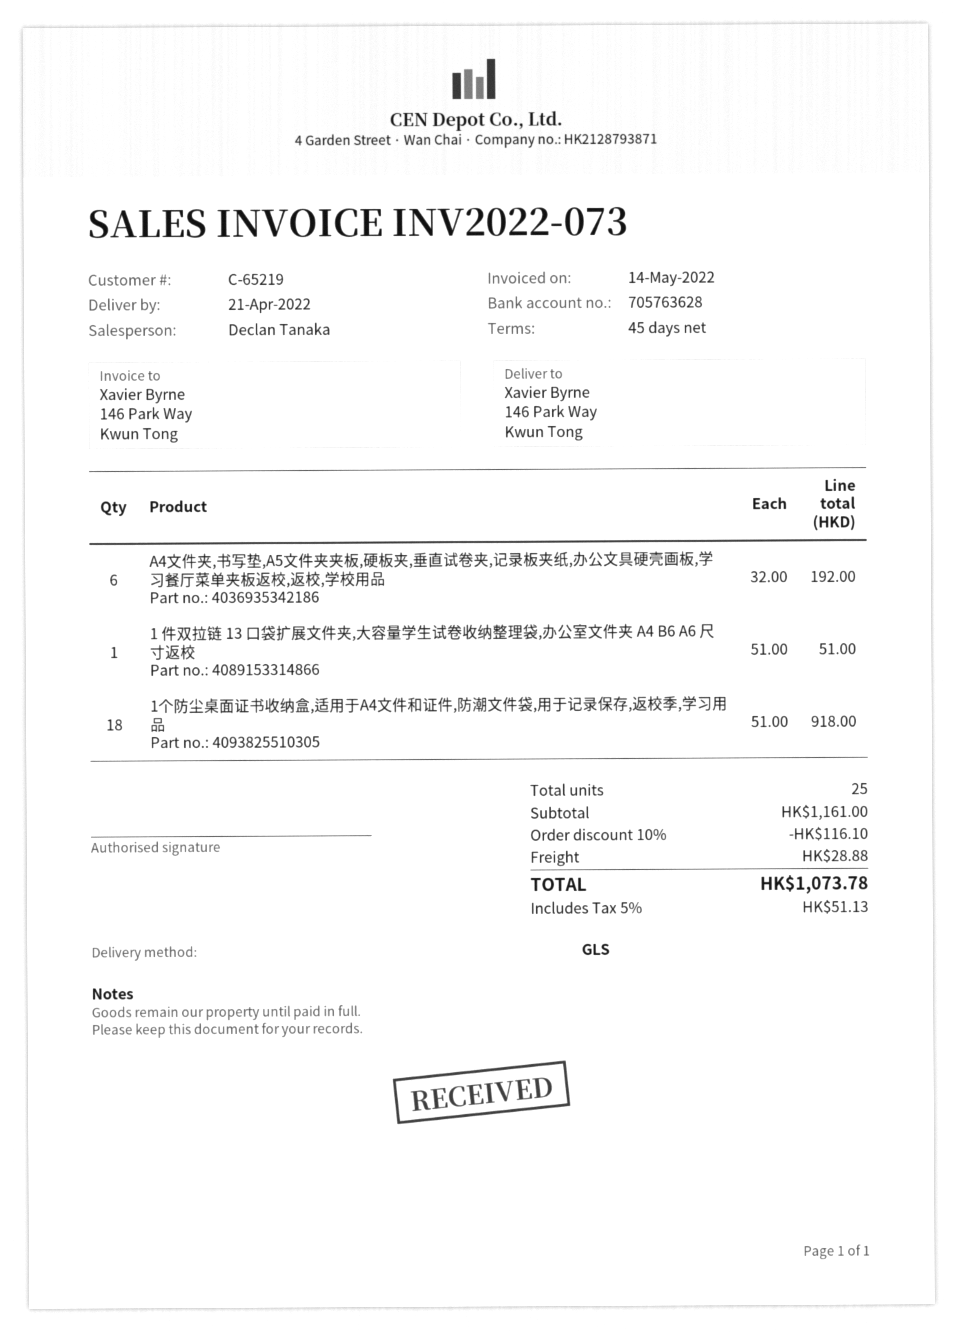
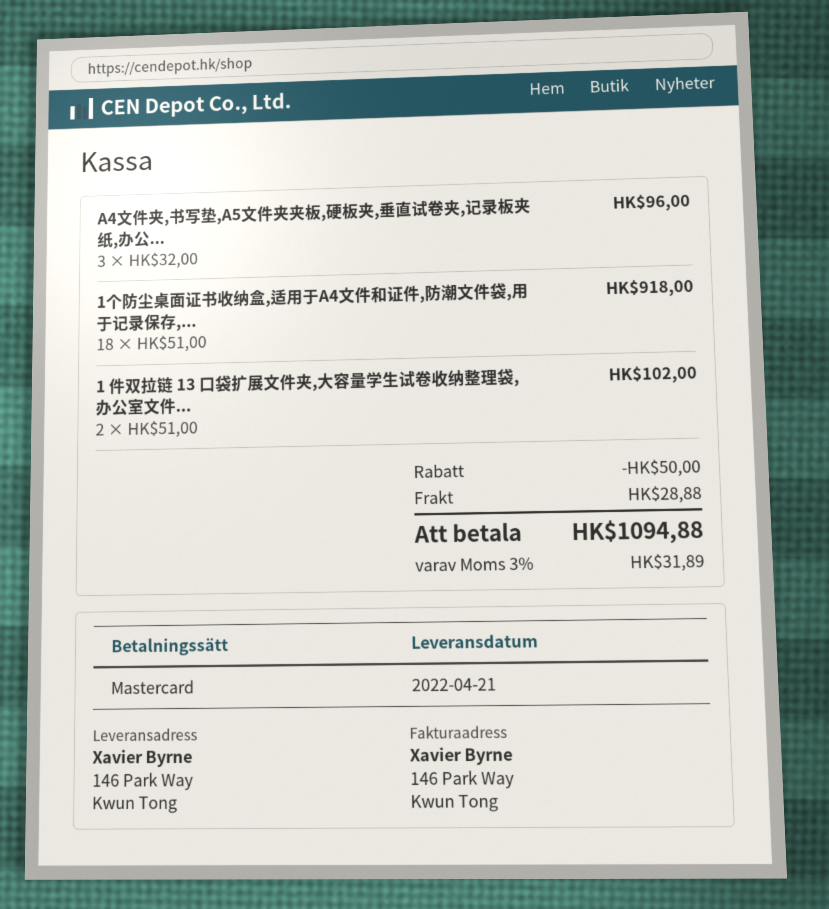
A4文件夹,书写垫,A5文件夹夹板,硬板夹,垂直试卷夹,记录板夹纸,办公文具硬壳画板,学习餐厅菜单夹板返校,返校,学校用品: 6 x 32.00 = 192.00 -> 3 x 32.00 = 96.00
1 件双拉链 13 口袋扩展文件夹,大容量学生试卷收纳整理袋,办公室文件夹 A4 B6 A6 尺寸返校: 1 x 51.00 = 51.00 -> 2 x 51.00 = 102.00
discount: 116.10 -> 50.00
tax: 5% = 51.13 -> 3% = 31.89
total: 1073.78 -> 1094.88

